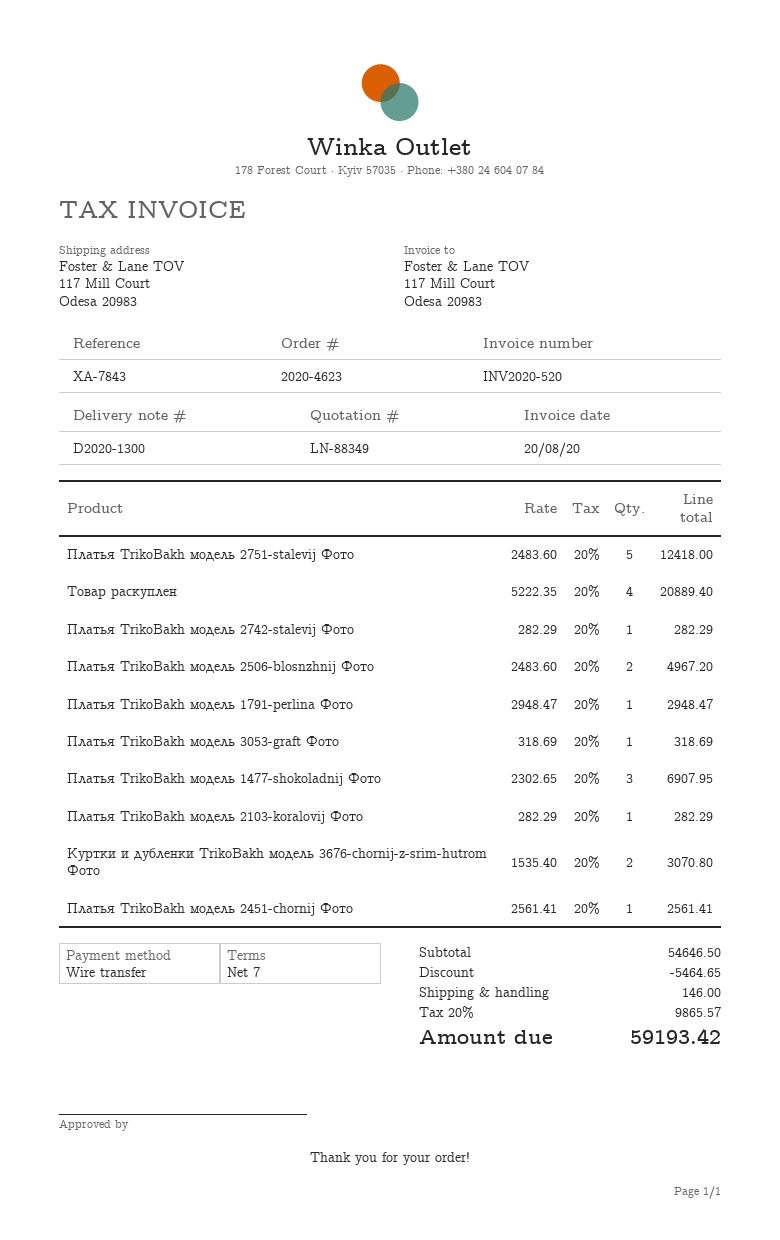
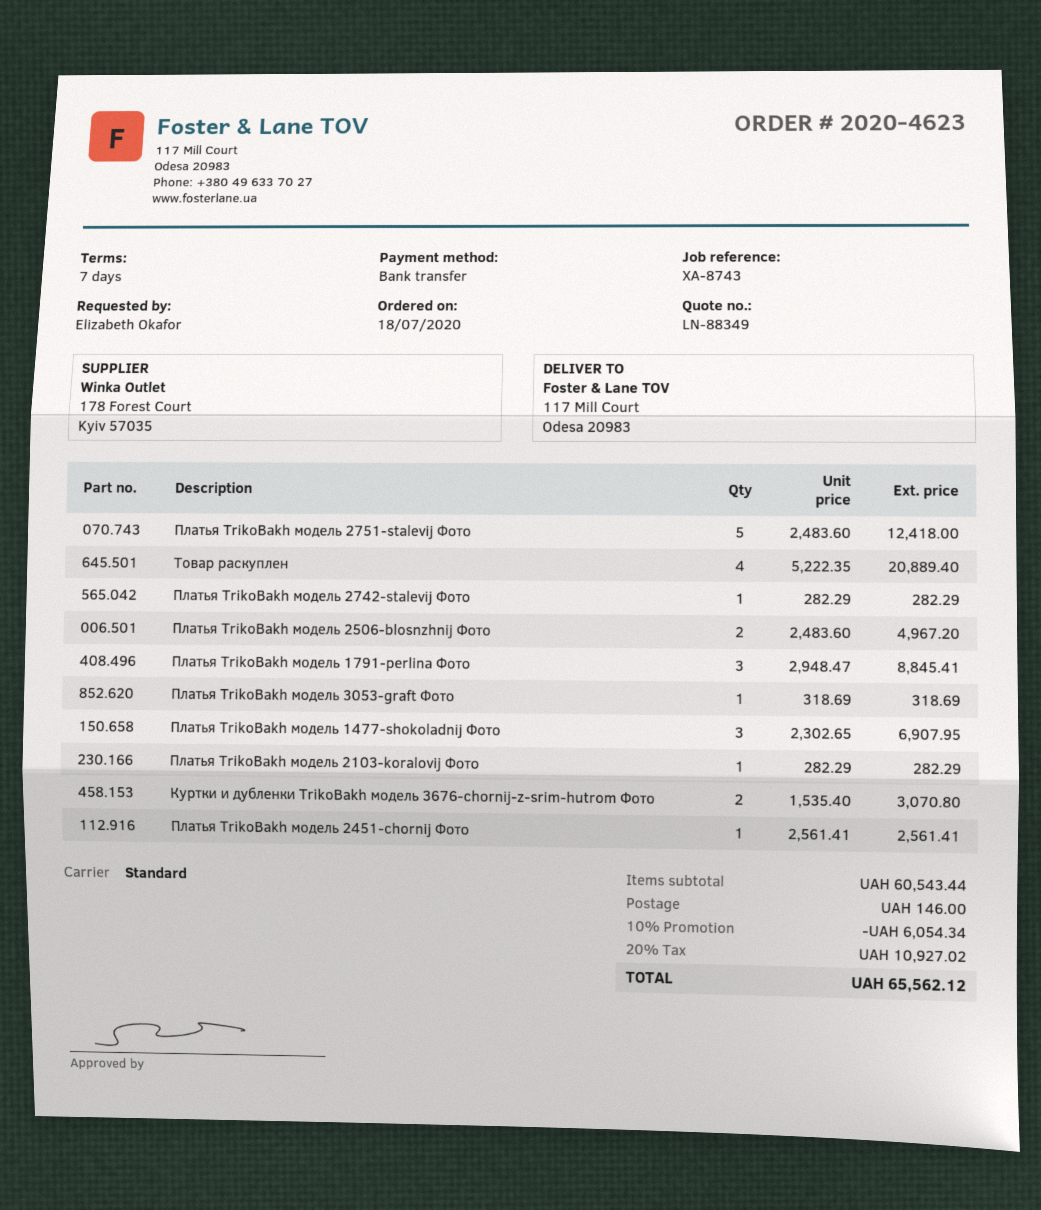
reference: XA-7843 -> XA-8743
Платья TrikoBakh модель 1791-perlina Фото: 1 x 2948.47 = 2948.47 -> 3 x 2948.47 = 8845.41
subtotal: 54646.50 -> 60543.44
discount: 5464.65 -> 6054.34
tax: 20% = 9865.57 -> 20% = 10927.02
total: 59193.42 -> 65562.12

